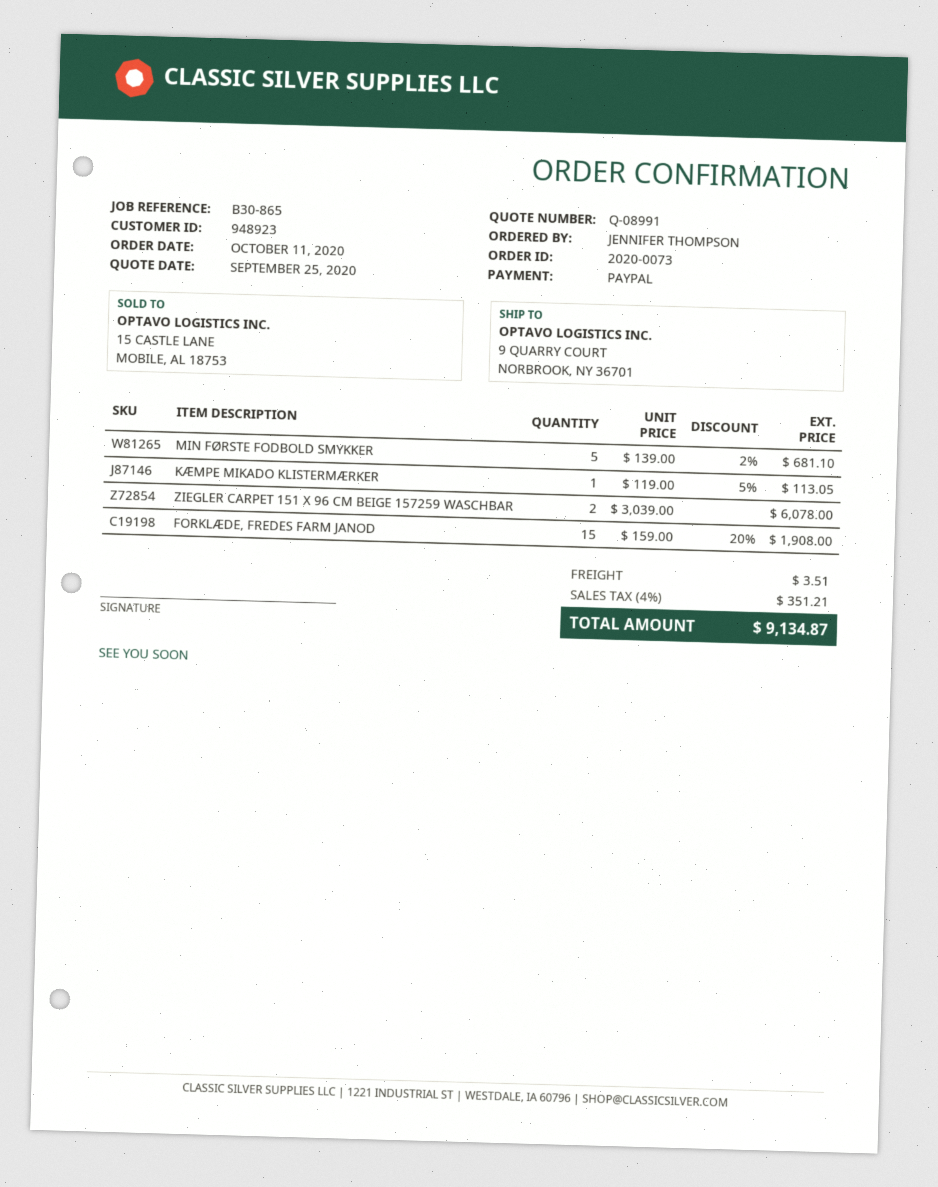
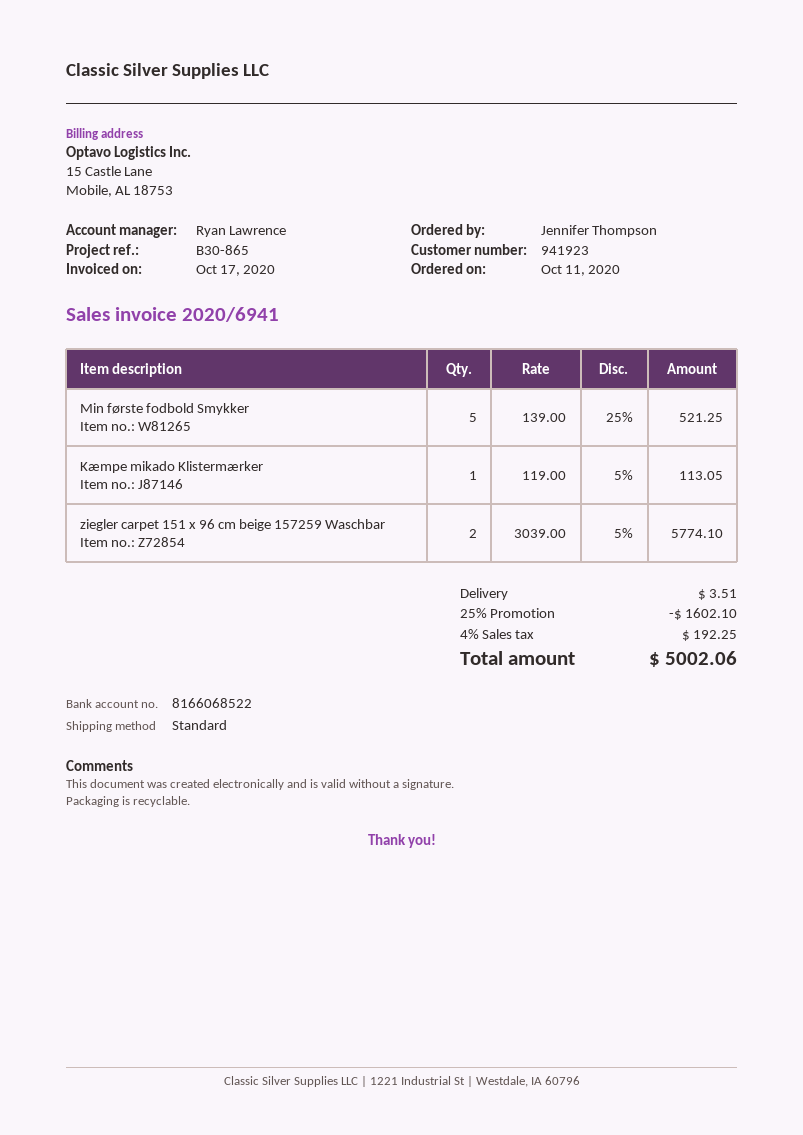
customer number: 948923 -> 941923
MIN FØRSTE FODBOLD SMYKKER: 5 x 139.00 - 2% = 681.10 -> 5 x 139.00 - 25% = 521.25
ZIEGLER CARPET 151 X 96 CM BEIGE 157259 WASCHBAR: 2 x 3039.00 = 6078.00 -> 2 x 3039.00 - 5% = 5774.10
FORKLÆDE, FREDES FARM JANOD: 15 x 159.00 - 20% = 1908.00 -> none
discount: none -> 25% = 1602.10
tax: 4% = 351.21 -> 4% = 192.25
total: 9134.87 -> 5002.06

